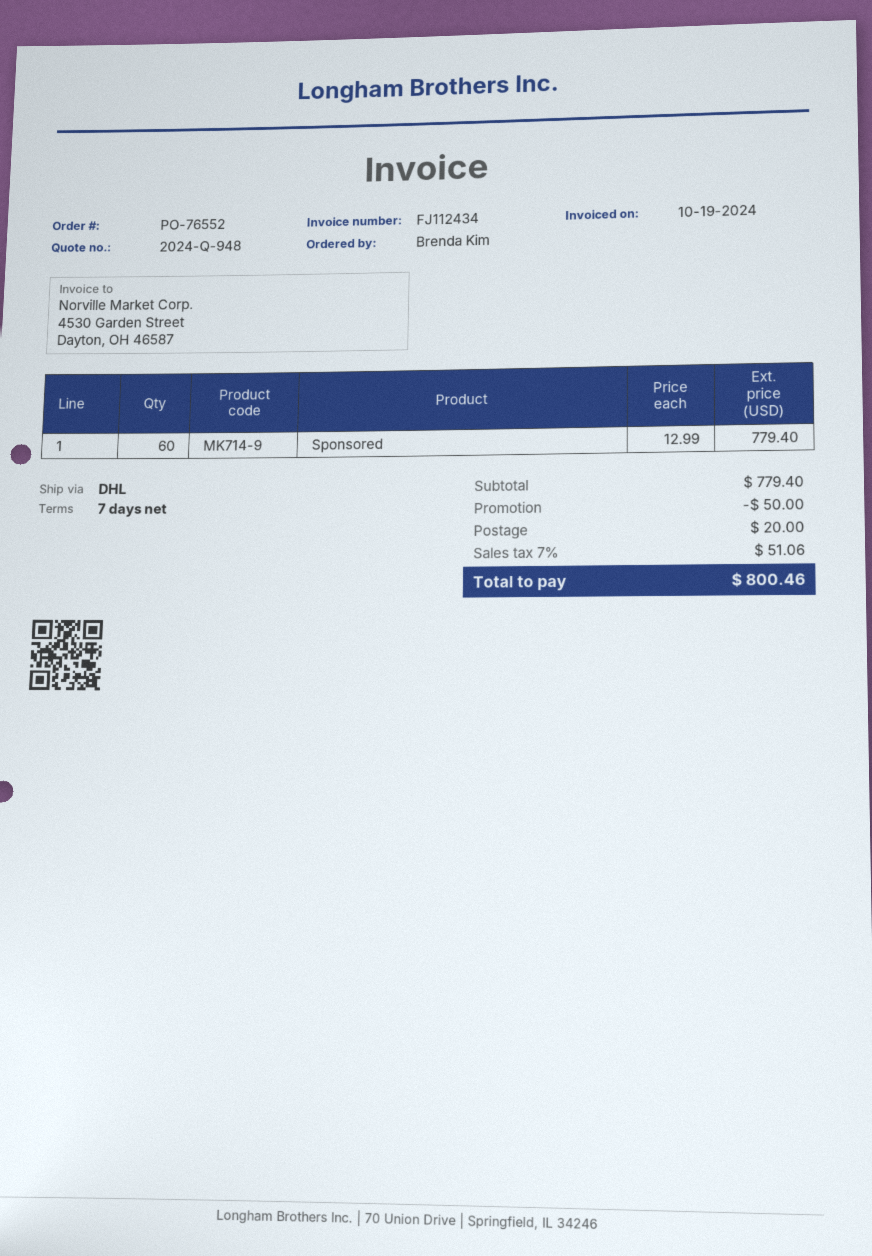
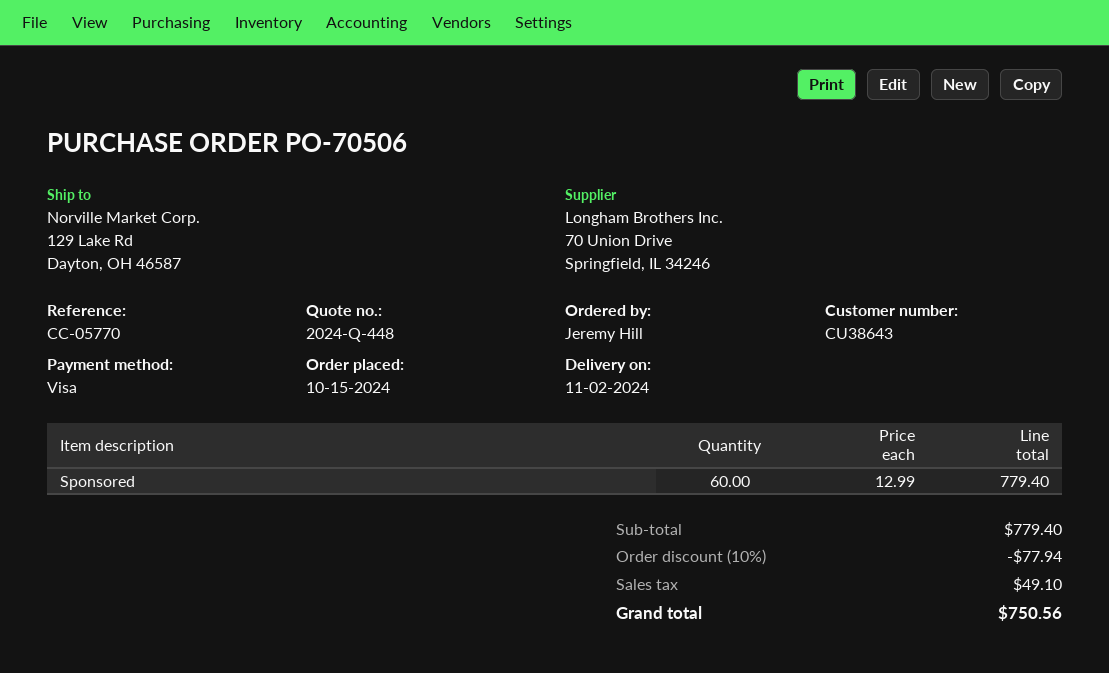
quote number: 2024-Q-948 -> 2024-Q-448
order number: PO-76552 -> PO-70506
ordered by: Brenda Kim -> Jeremy Hill
discount: 50.00 -> 77.94
shipping: 20.00 -> none
tax: 51.06 -> 49.10
total: 800.46 -> 750.56

